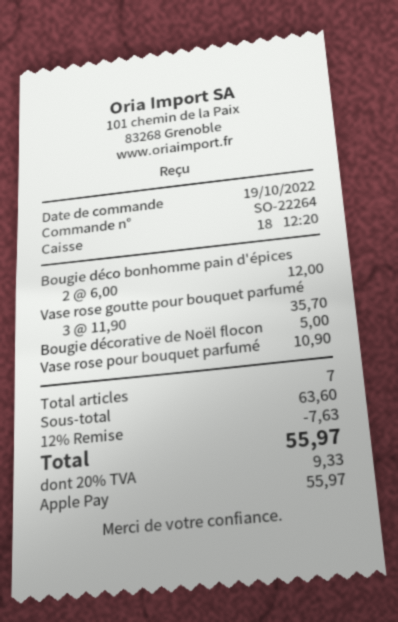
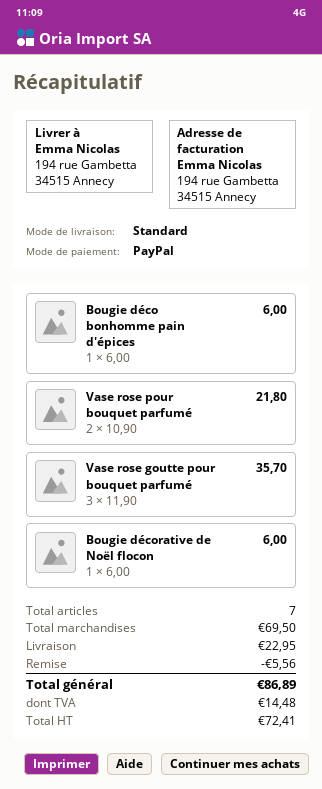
payment method: Apple Pay -> PayPal
Bougie déco bonhomme pain d'épices: 2 x 6.00 = 12.00 -> 1 x 6.00 = 6.00
Bougie décorative de Noël flocon: 1 x 5.00 = 5.00 -> 1 x 6.00 = 6.00
Vase rose pour bouquet parfumé: 1 x 10.90 = 10.90 -> 2 x 10.90 = 21.80
subtotal: 63.60 -> 69.50
discount: 7.63 -> 5.56
shipping: none -> 22.95
tax: 9.33 -> 14.48
total: 55.97 -> 86.89

